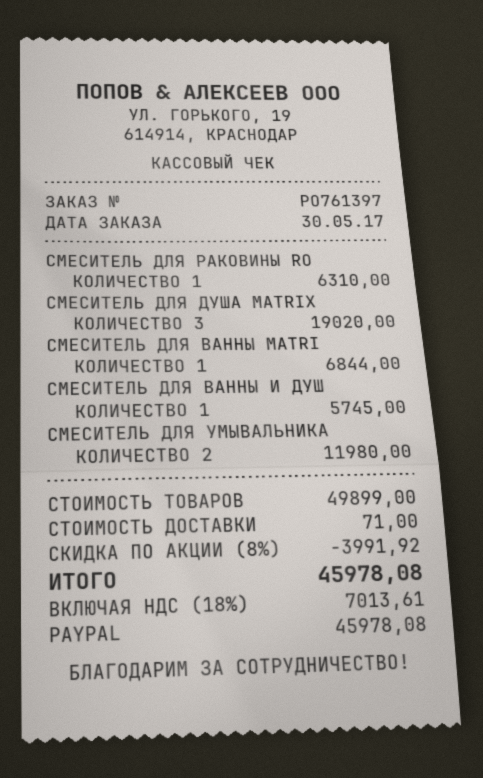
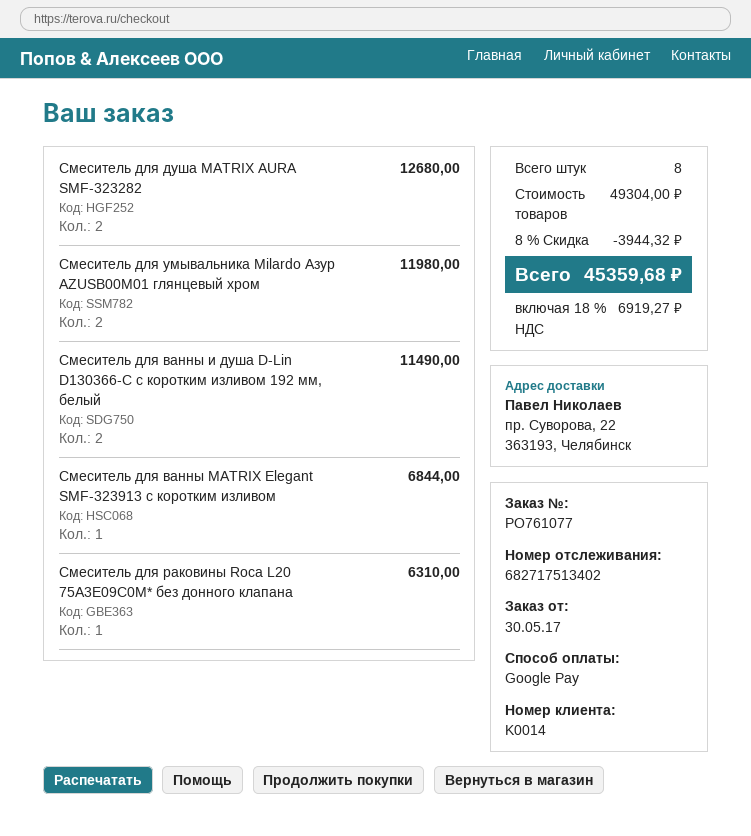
order number: PO761397 -> PO761077
payment method: PayPal -> Google Pay
СМЕСИТЕЛЬ ДЛЯ ДУША MATRIX: 3 for 19020.00 -> 2 for 12680.00
СМЕСИТЕЛЬ ДЛЯ ВАННЫ И ДУШ: 1 for 5745.00 -> 2 for 11490.00
subtotal: 49899.00 -> 49304.00
discount: 8% = 3991.92 -> 8% = 3944.32
shipping: 71.00 -> none
tax: 18% = 7013.61 -> 18% = 6919.27
total: 45978.08 -> 45359.68

